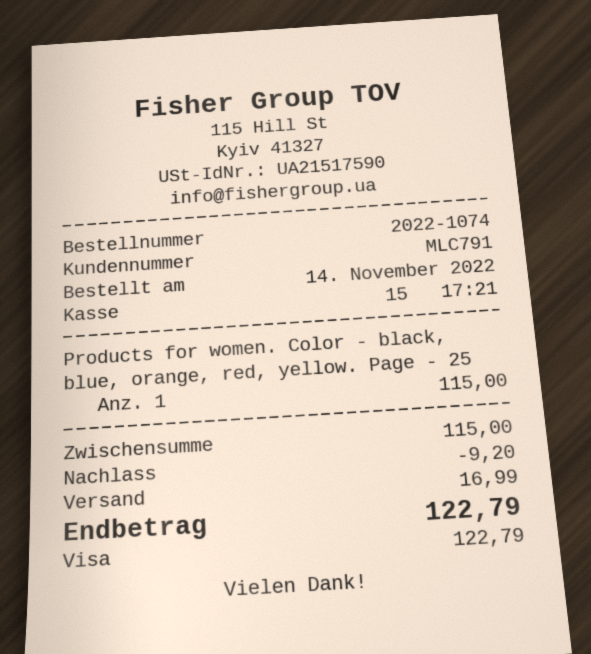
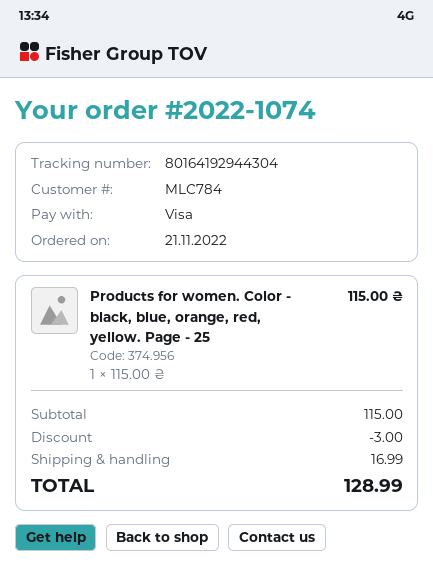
order date: 2022-11-14 -> 2022-11-21
customer number: MLC791 -> MLC784
discount: 9.20 -> 3.00
total: 122.79 -> 128.99

